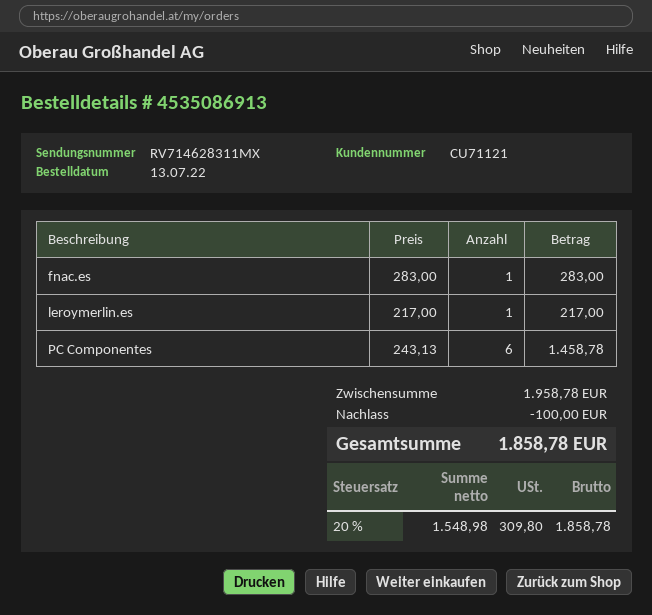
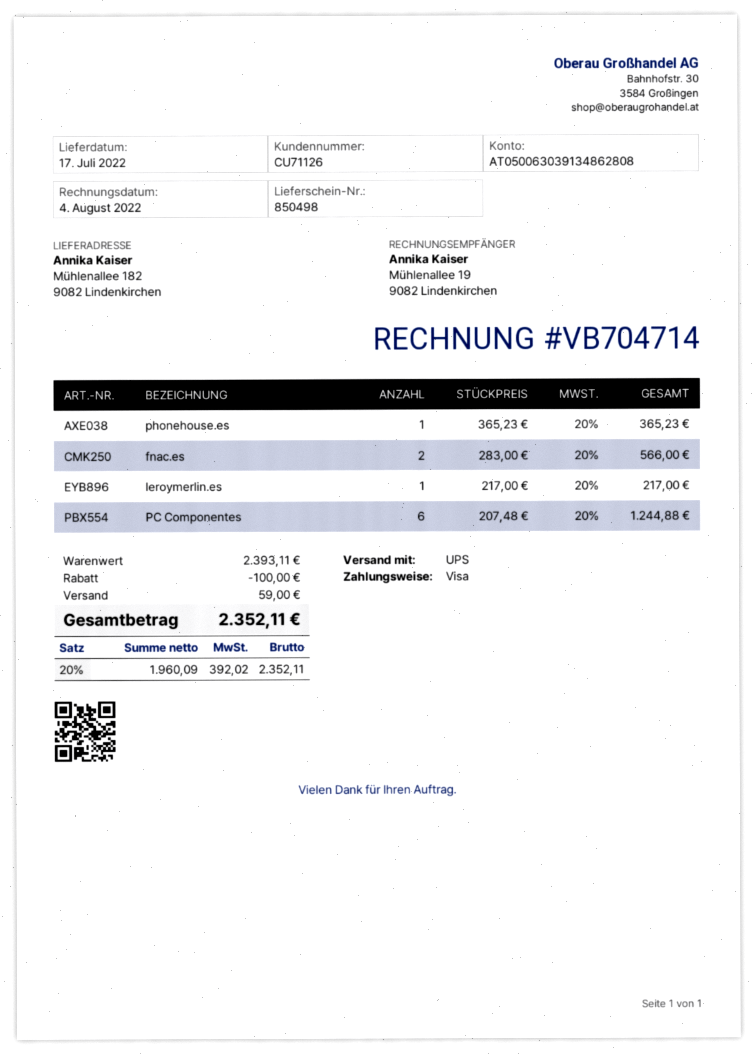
customer number: CU71121 -> CU71126
fnac.es: 1 x 283.00 = 283.00 -> 2 x 283.00 = 566.00
PC Componentes: 6 x 243.13 = 1458.78 -> 6 x 207.48 = 1244.88
phonehouse.es: none -> 1 x 365.23 = 365.23
subtotal: 1958.78 -> 2393.11
shipping: none -> 59.00
net: 1548.98 -> 1960.09
tax: 20% = 309.80 -> 20% = 392.02
total: 1858.78 -> 2352.11

